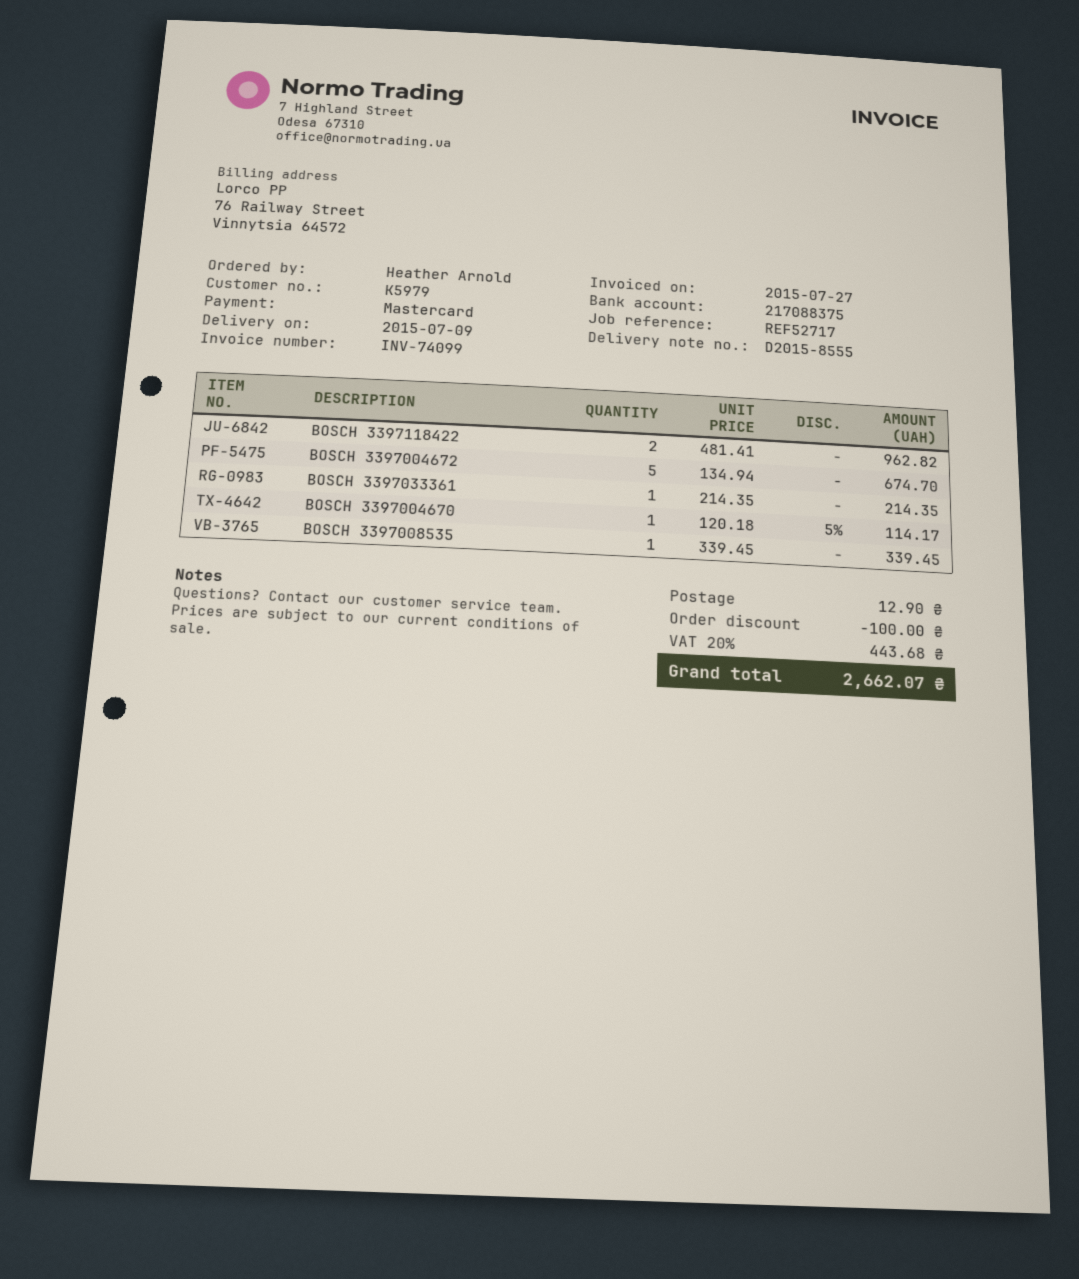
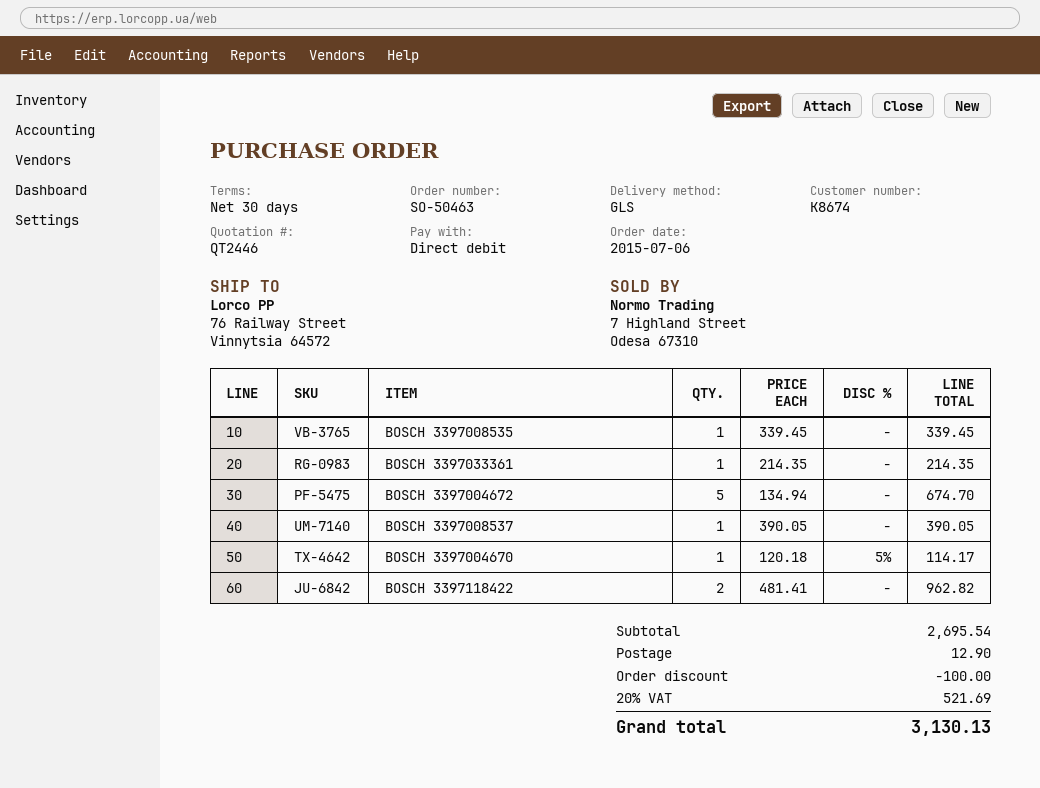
customer number: K5979 -> K8674
payment method: Mastercard -> direct debit
BOSCH 3397008537: none -> 1 x 390.05 = 390.05
tax: 20% = 443.68 -> 20% = 521.69
total: 2662.07 -> 3130.13

